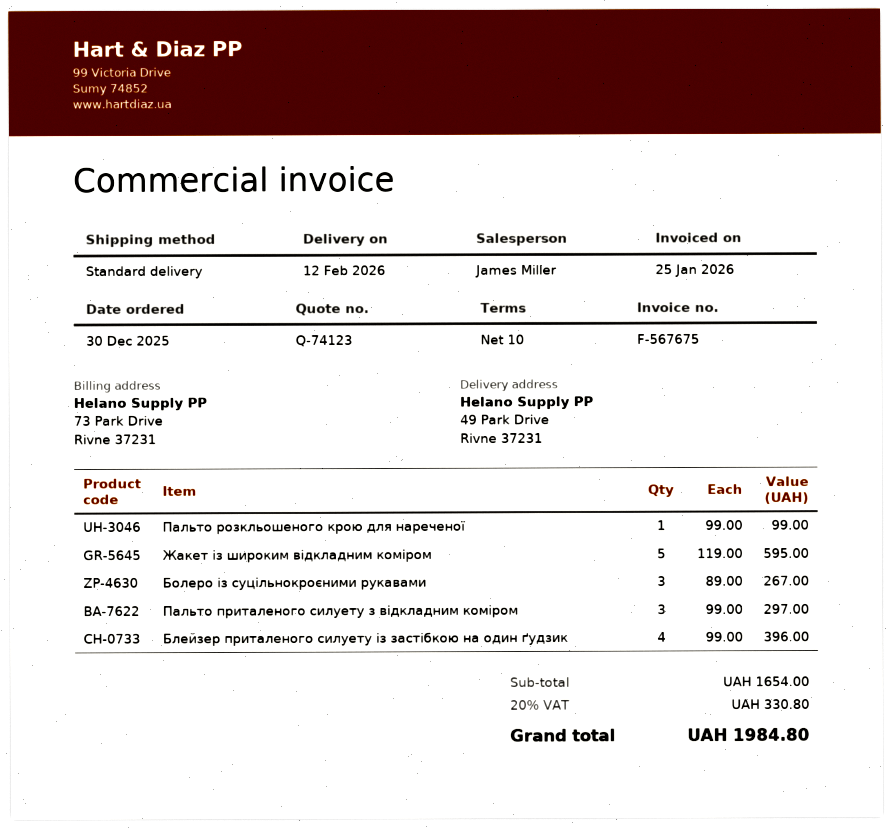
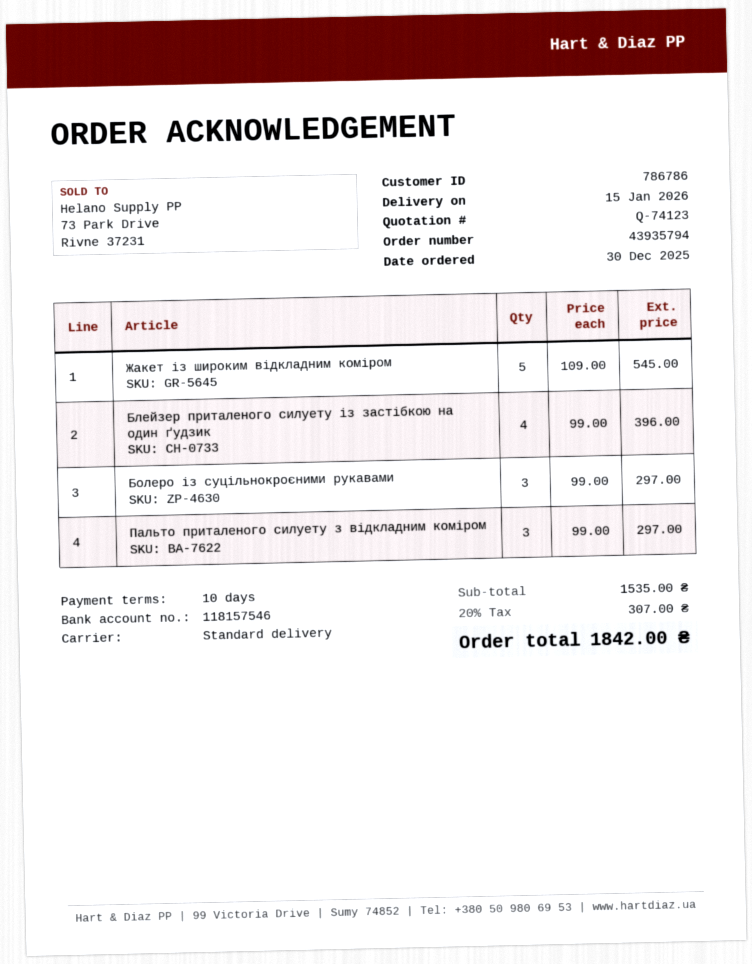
delivery date: 2026-02-12 -> 2026-01-15
Пальто розкльошеного крою для нареченої: 1 x 99.00 = 99.00 -> none
Жакет із широким відкладним коміром: 5 x 119.00 = 595.00 -> 5 x 109.00 = 545.00
Болеро із суцільнокроєними рукавами: 3 x 89.00 = 267.00 -> 3 x 99.00 = 297.00
subtotal: 1654.00 -> 1535.00
tax: 20% = 330.80 -> 20% = 307.00
total: 1984.80 -> 1842.00

